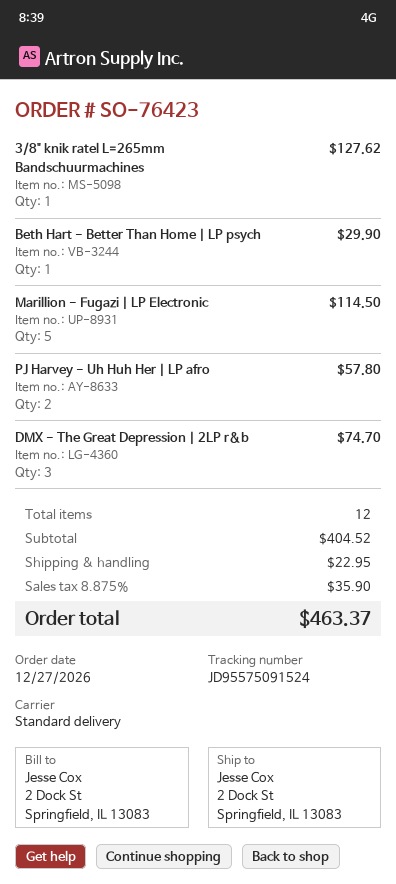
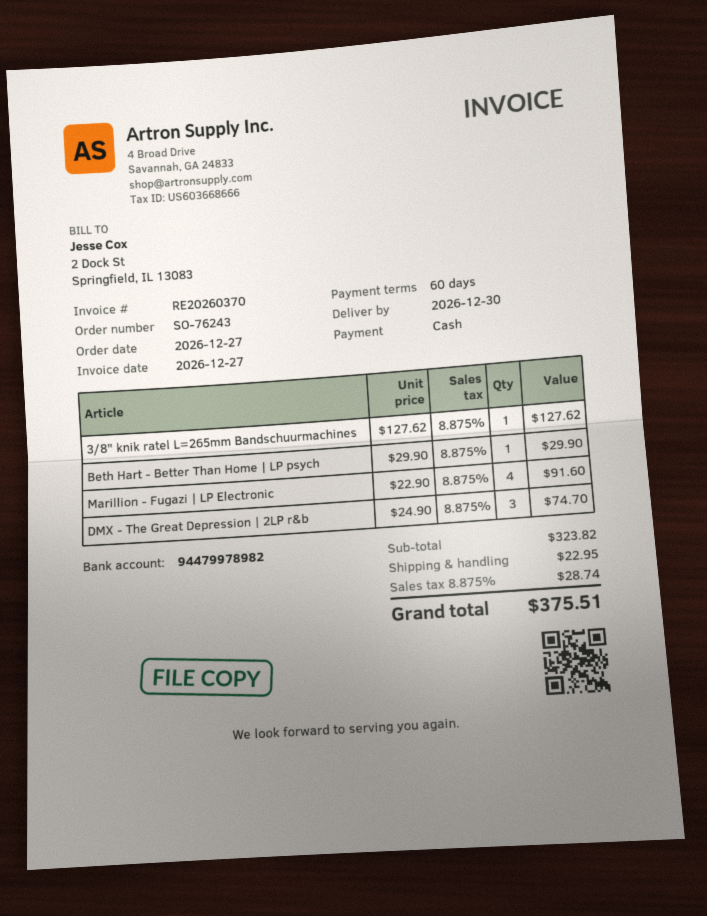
order number: SO-76423 -> SO-76243
Marillion - Fugazi | LP Electronic: 5 for 114.50 -> 4 for 91.60
PJ Harvey - Uh Huh Her | LP afro: 2 for 57.80 -> none
subtotal: 404.52 -> 323.82
tax: 8.875% = 35.90 -> 8.875% = 28.74
total: 463.37 -> 375.51

